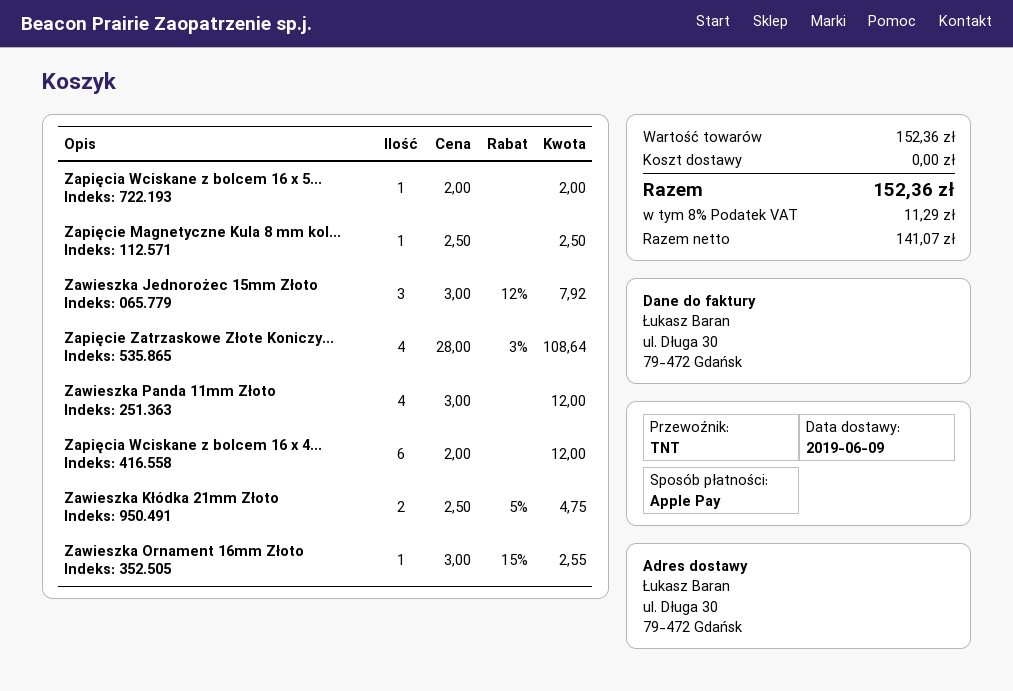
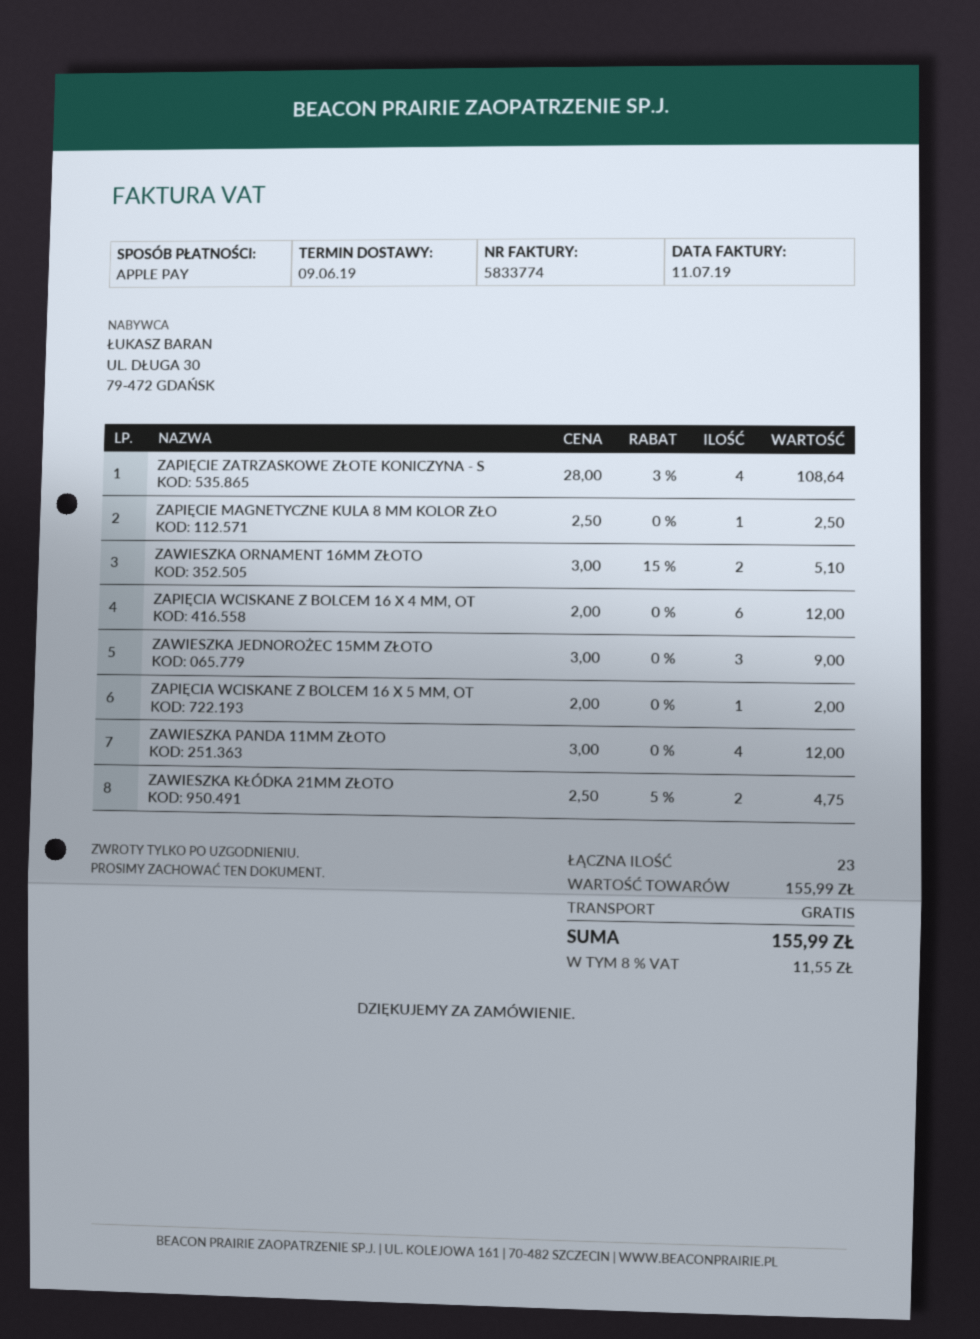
Zawieszka Jednorożec 15mm Złoto: 3 x 3.00 - 12% = 7.92 -> 3 x 3.00 = 9.00
Zawieszka Ornament 16mm Złoto: 1 x 3.00 - 15% = 2.55 -> 2 x 3.00 - 15% = 5.10
subtotal: 152.36 -> 155.99
tax: 8% = 11.29 -> 8% = 11.55
total: 152.36 -> 155.99

